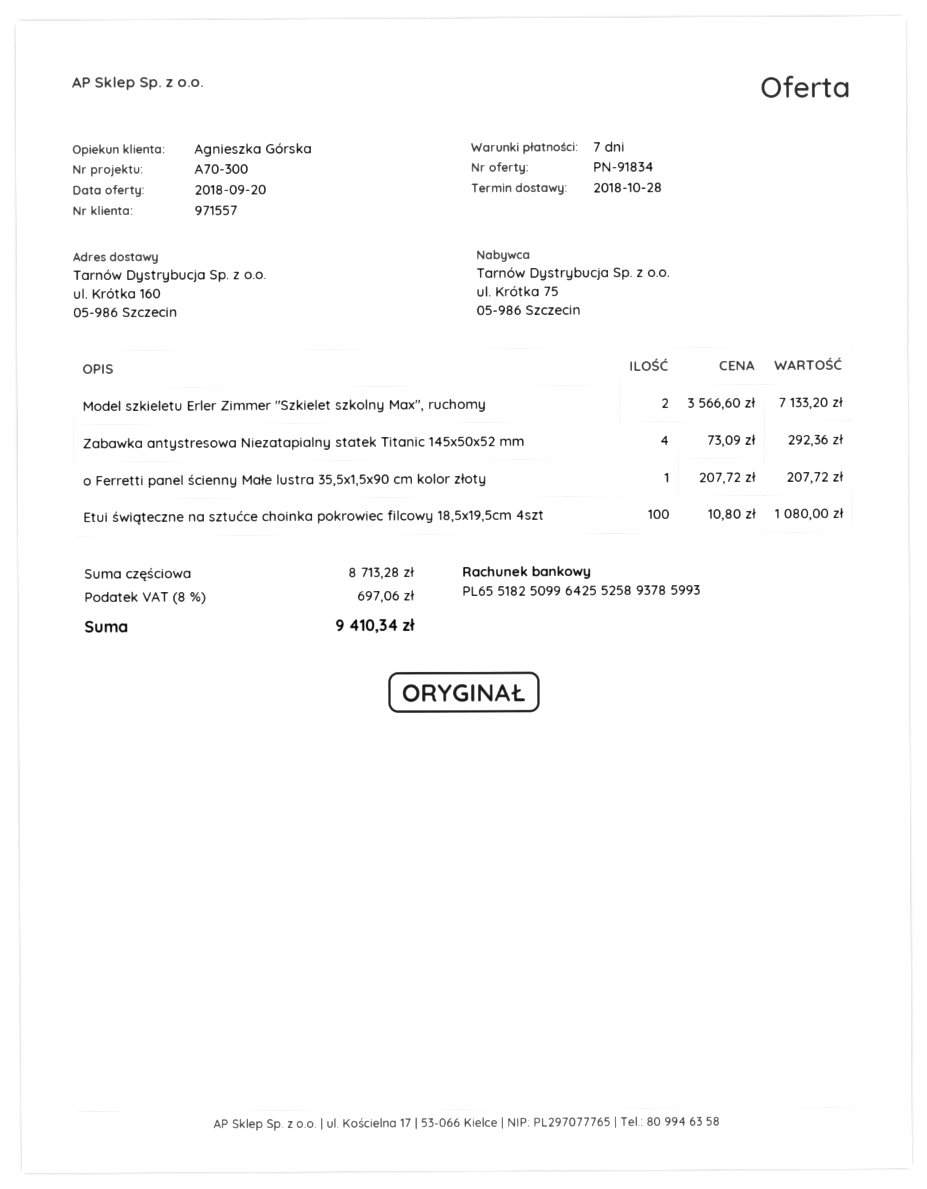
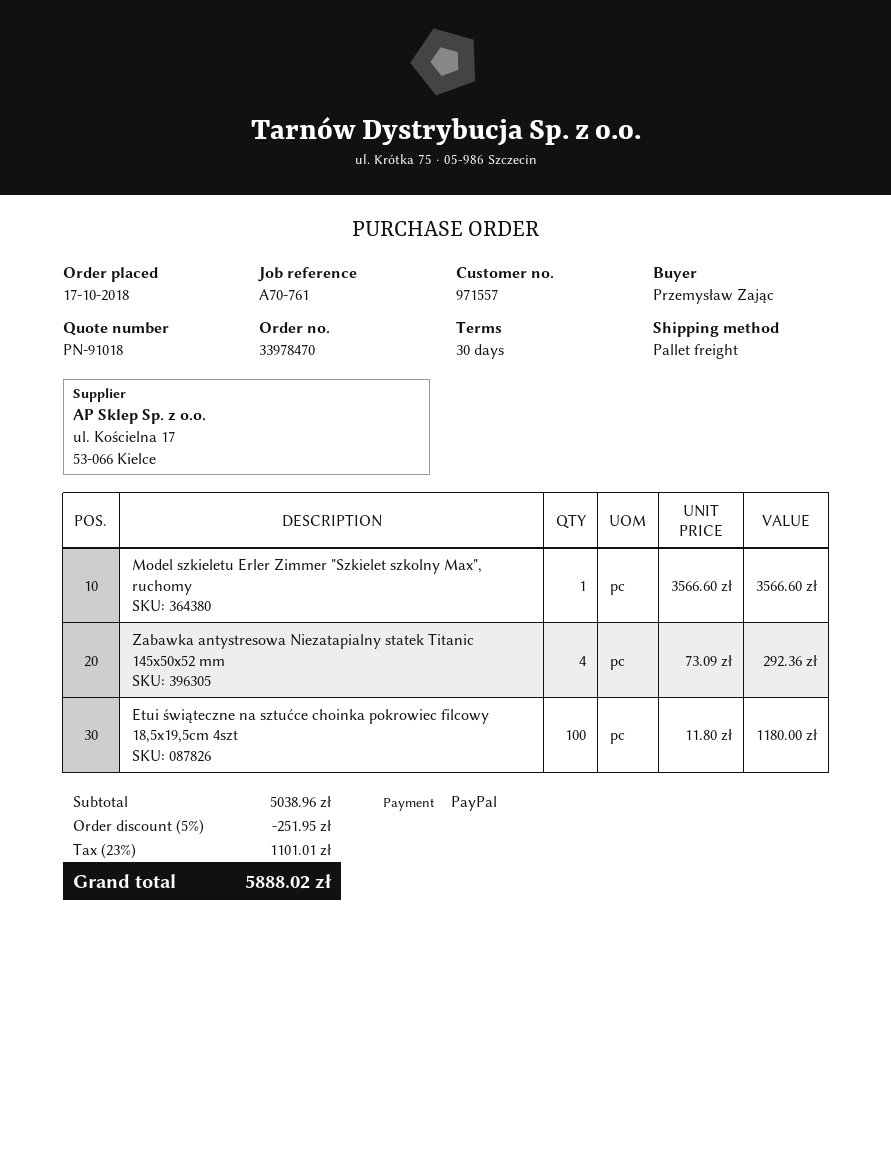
quote number: PN-91834 -> PN-91018
payment terms: 7 days -> 30 days
reference: A70-300 -> A70-761
Model szkieletu Erler Zimmer "Szkielet szkolny Max", ruchomy: 2 x 3566.60 = 7133.20 -> 1 x 3566.60 = 3566.60
o Ferretti panel ścienny Małe lustra 35,5x1,5x90 cm kolor złoty: 1 x 207.72 = 207.72 -> none
Etui świąteczne na sztućce choinka pokrowiec filcowy 18,5x19,5cm 4szt: 100 x 10.80 = 1080.00 -> 100 x 11.80 = 1180.00
subtotal: 8713.28 -> 5038.96
discount: none -> 5% = 251.95
tax: 8% = 697.06 -> 23% = 1101.01
total: 9410.34 -> 5888.02

